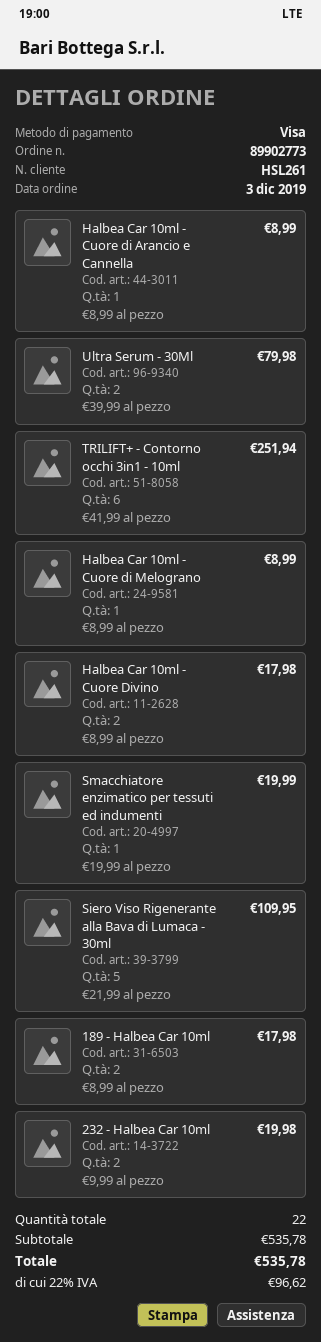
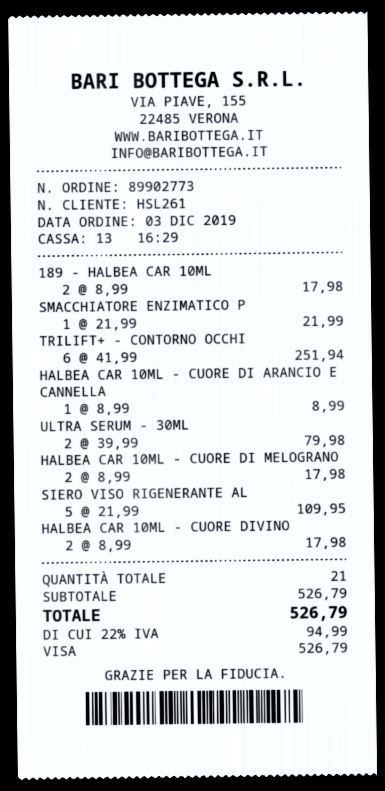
Halbea Car 10ml - Cuore di Melograno: 1 x 8.99 = 8.99 -> 2 x 8.99 = 17.98
Smacchiatore enzimatico per tessuti ed indumenti: 1 x 19.99 = 19.99 -> 1 x 21.99 = 21.99
232 - Halbea Car 10ml: 2 x 9.99 = 19.98 -> none
total quantity: 22 -> 21
subtotal: 535.78 -> 526.79
tax: 22% = 96.62 -> 22% = 94.99
total: 535.78 -> 526.79

